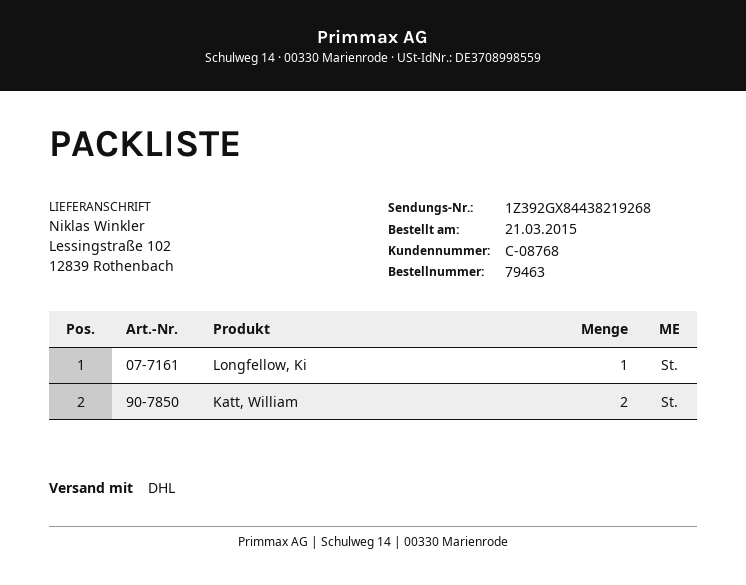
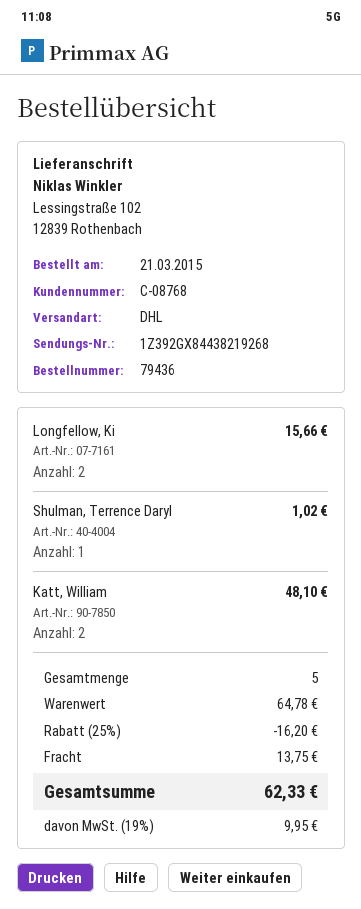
order number: 79463 -> 79436
Longfellow, Ki: 1 -> 2
Shulman, Terrence Daryl: none -> 1

